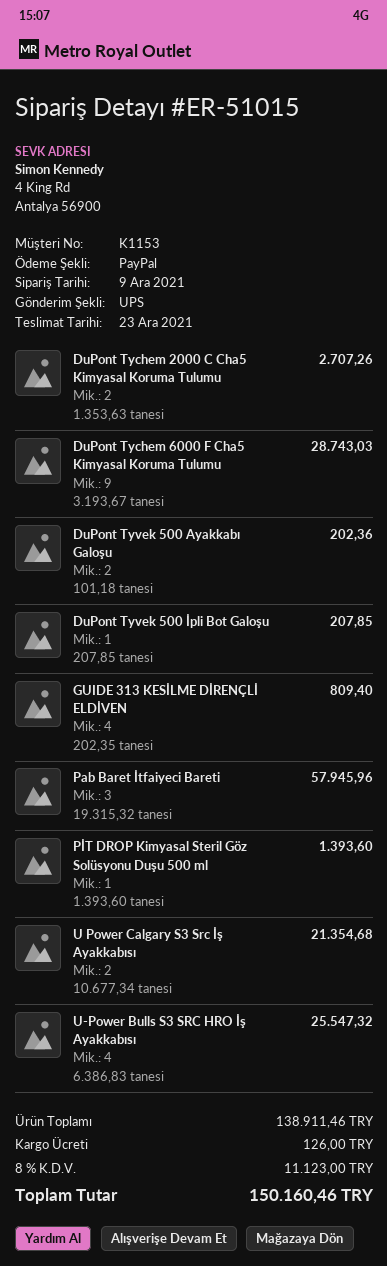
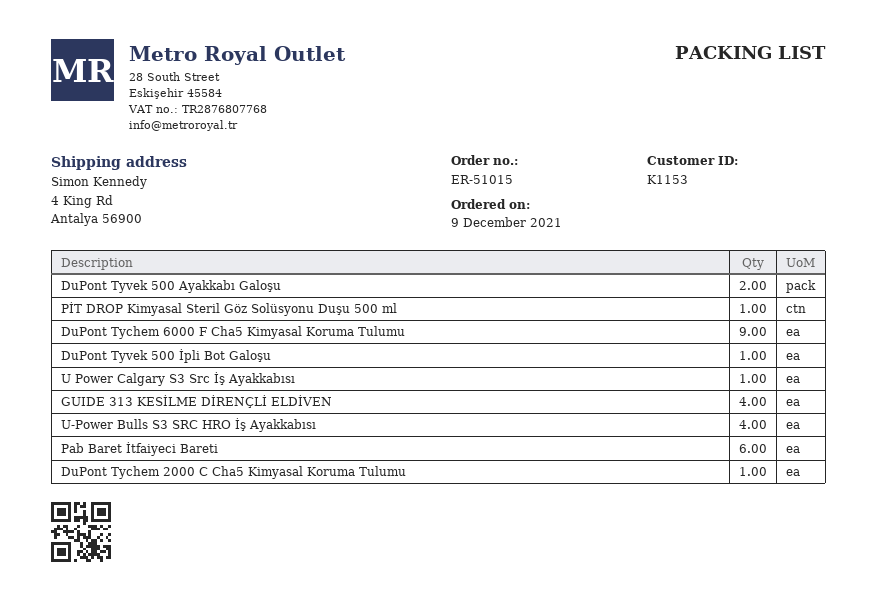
DuPont Tychem 2000 C Cha5 Kimyasal Koruma Tulumu: 2 -> 1
Pab Baret İtfaiyeci Bareti: 3 -> 6
U Power Calgary S3 Src İş Ayakkabısı: 2 -> 1

